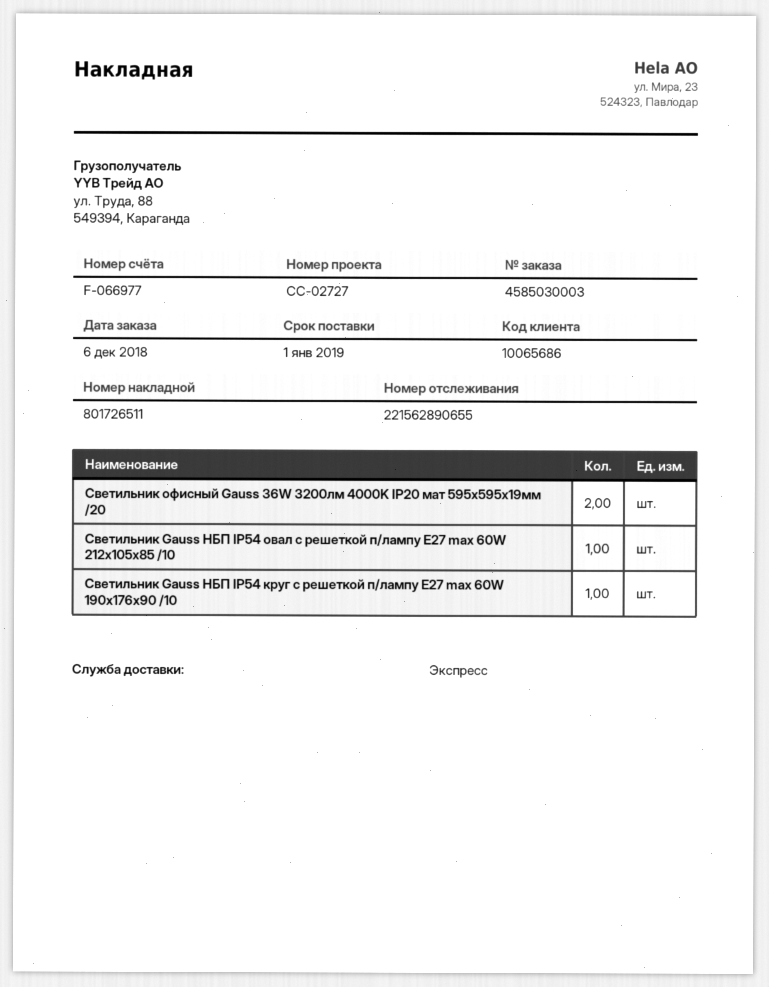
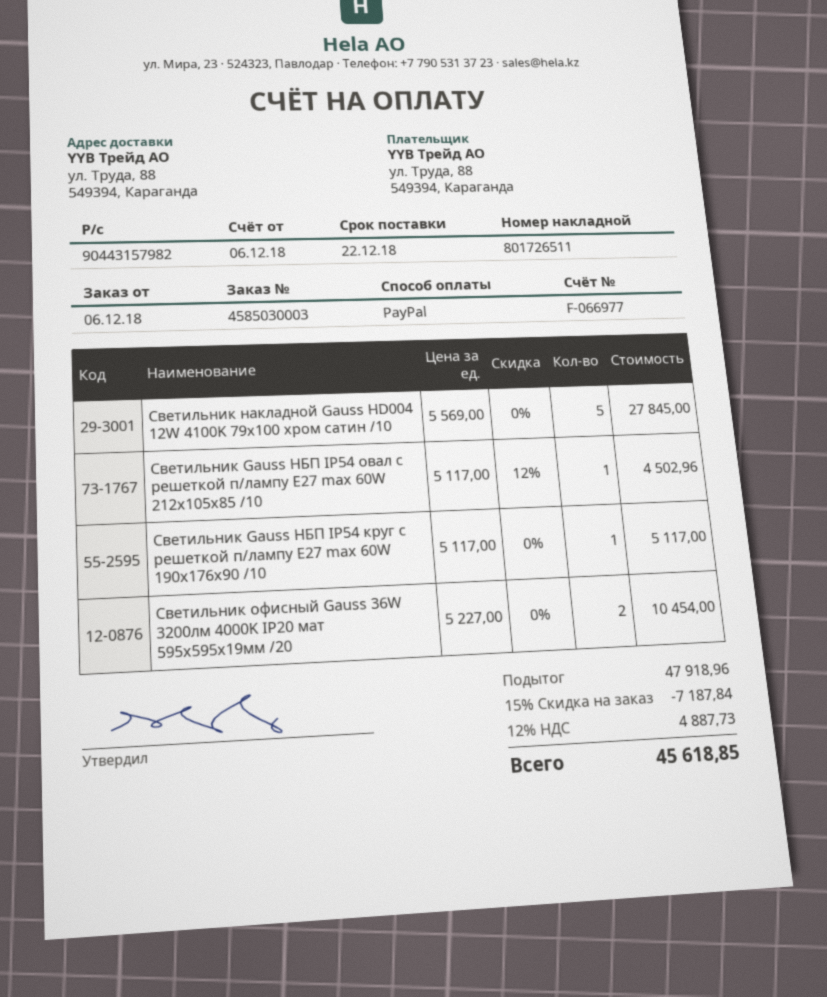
delivery date: 2019-01-01 -> 2018-12-22
Светильник накладной Gauss HD004 12W 4100K 79x100 хром сатин /10: none -> 5

